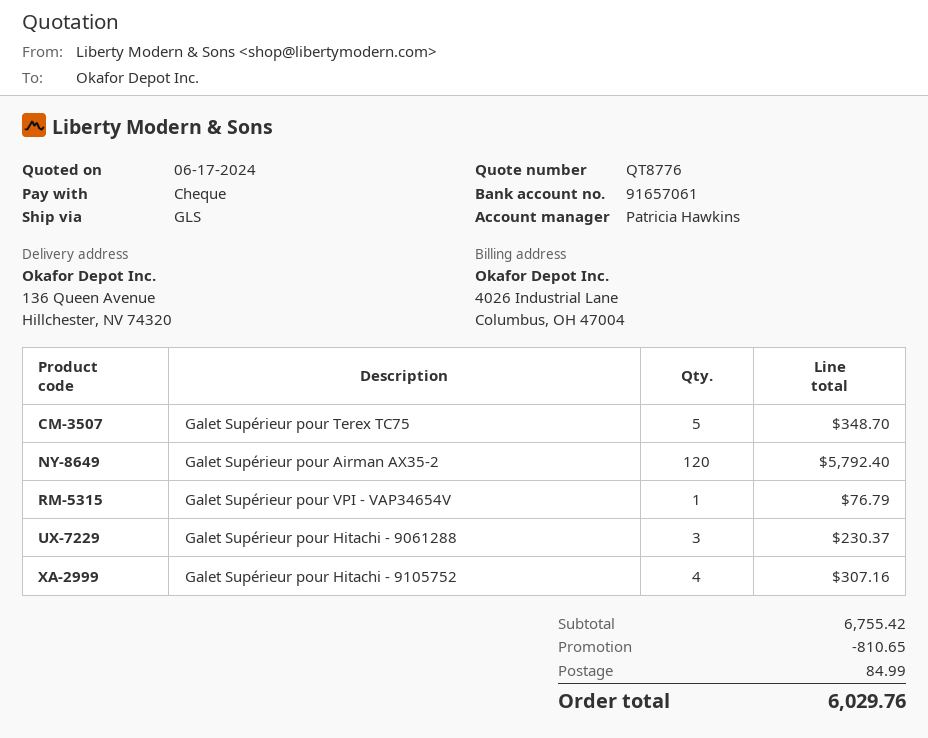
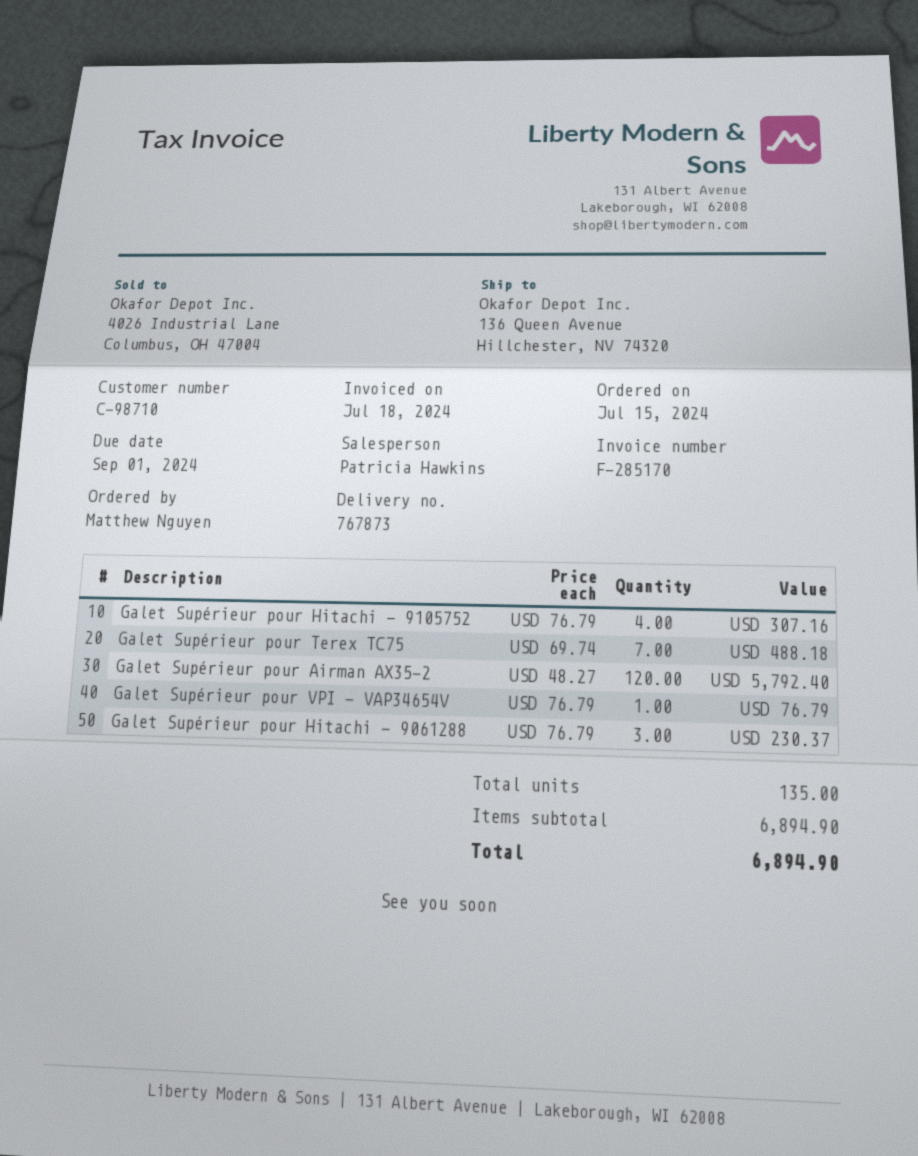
Galet Supérieur pour Terex TC75: 5 for 348.70 -> 7 for 488.18
subtotal: 6755.42 -> 6894.90
discount: 810.65 -> none
shipping: 84.99 -> none
total: 6029.76 -> 6894.90

